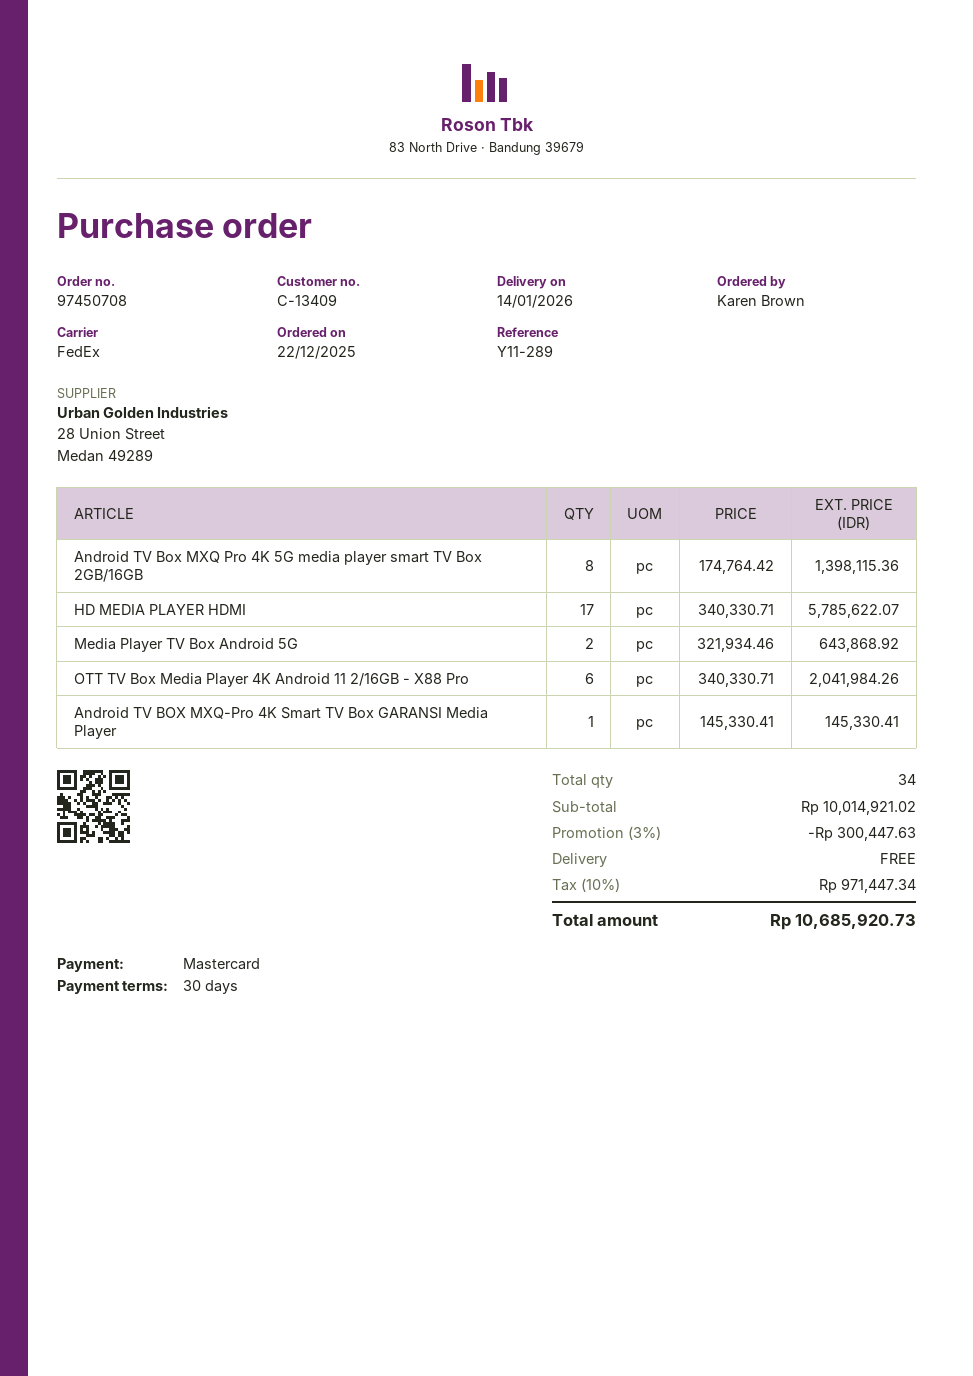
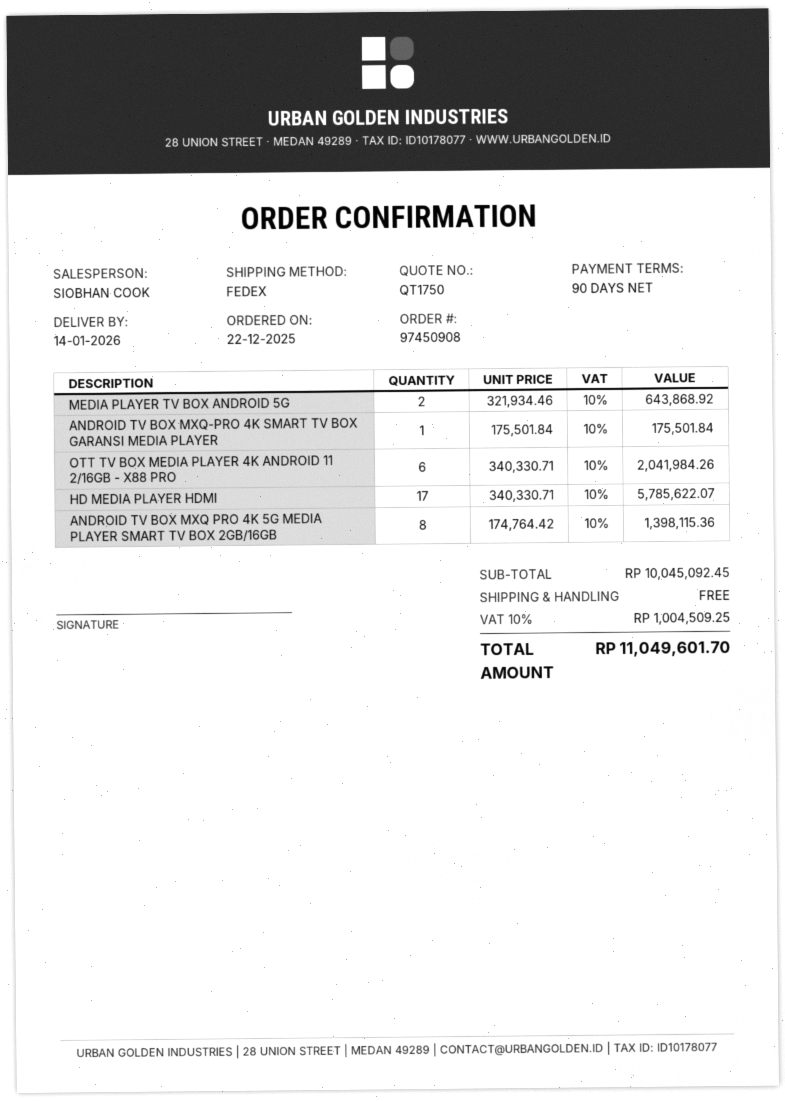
order number: 97450708 -> 97450908
payment terms: 30 days -> 90 days
Android TV BOX MXQ-Pro 4K Smart TV Box GARANSI Media Player: 1 x 145330.41 = 145330.41 -> 1 x 175501.84 = 175501.84
subtotal: 10014921.02 -> 10045092.45
discount: 3% = 300447.63 -> none
tax: 10% = 971447.34 -> 10% = 1004509.25
total: 10685920.73 -> 11049601.70

